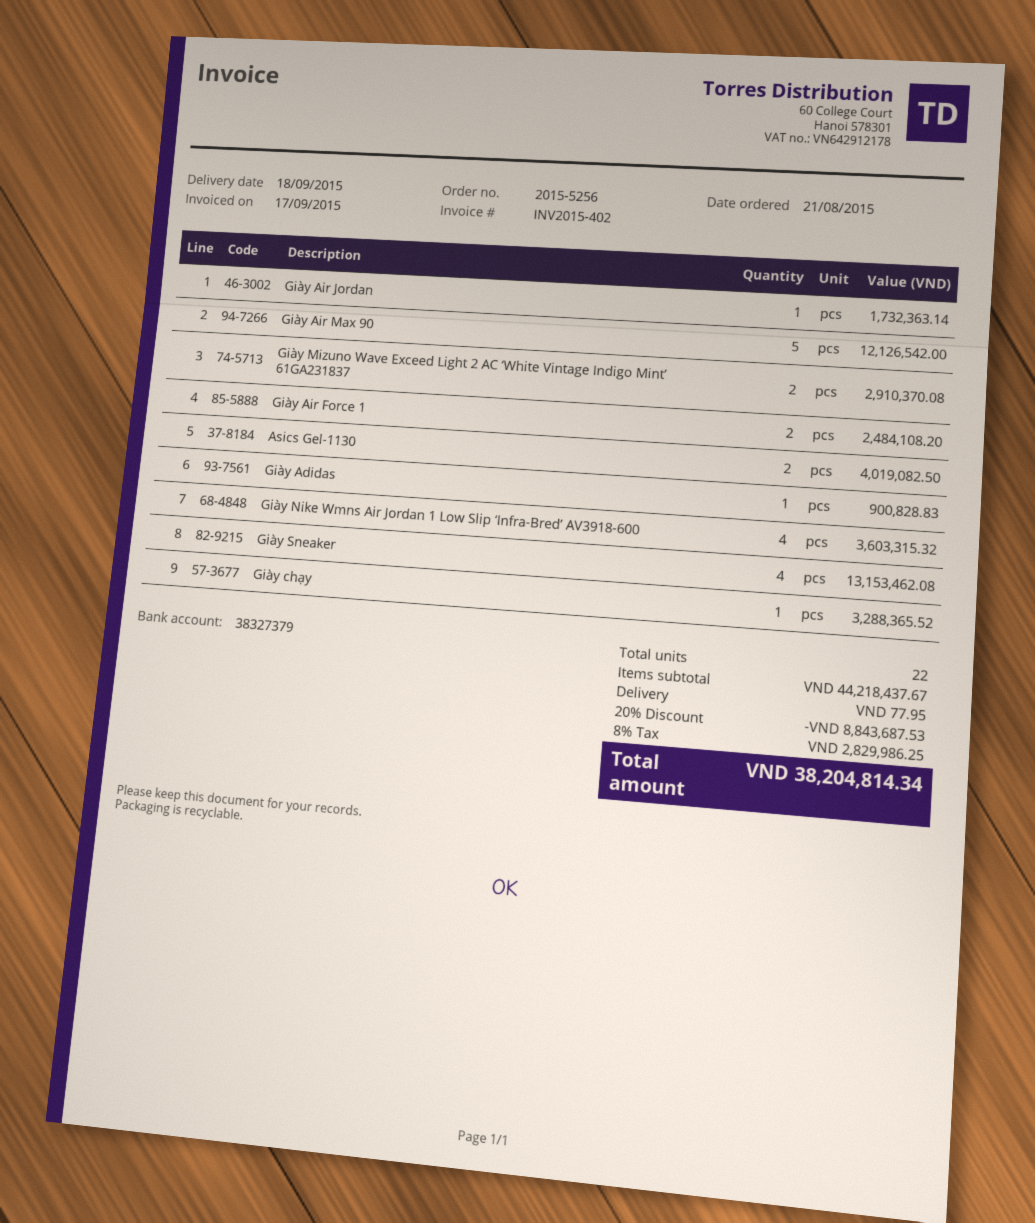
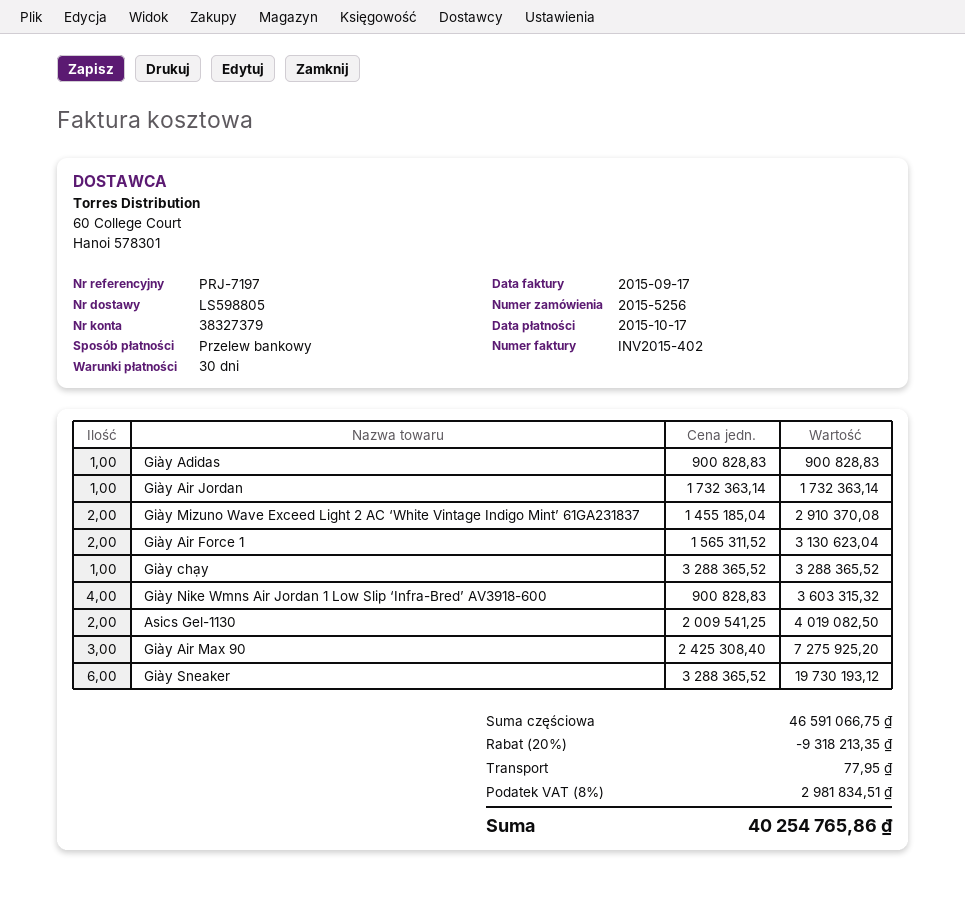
Giày Air Max 90: 5 for 12126542.00 -> 3 for 7275925.20
Giày Air Force 1: 2 for 2484108.20 -> 2 for 3130623.04
Giày Sneaker: 4 for 13153462.08 -> 6 for 19730193.12
subtotal: 44218437.67 -> 46591066.75
discount: 20% = 8843687.53 -> 20% = 9318213.35
tax: 8% = 2829986.25 -> 8% = 2981834.51
total: 38204814.34 -> 40254765.86

